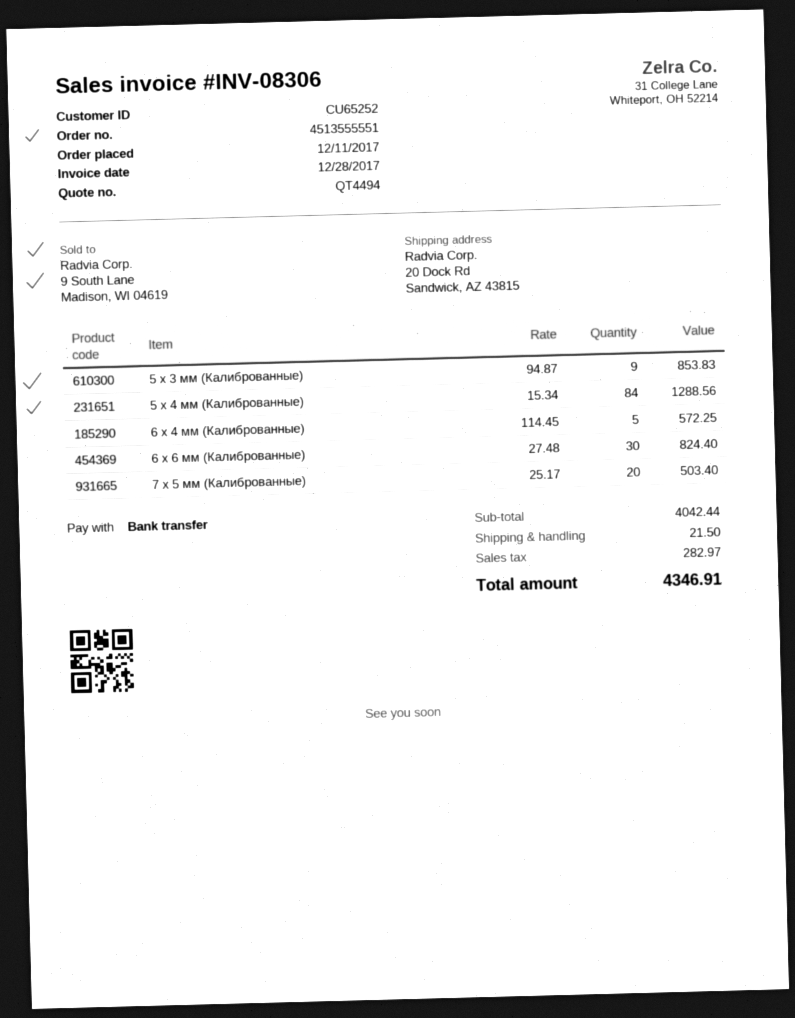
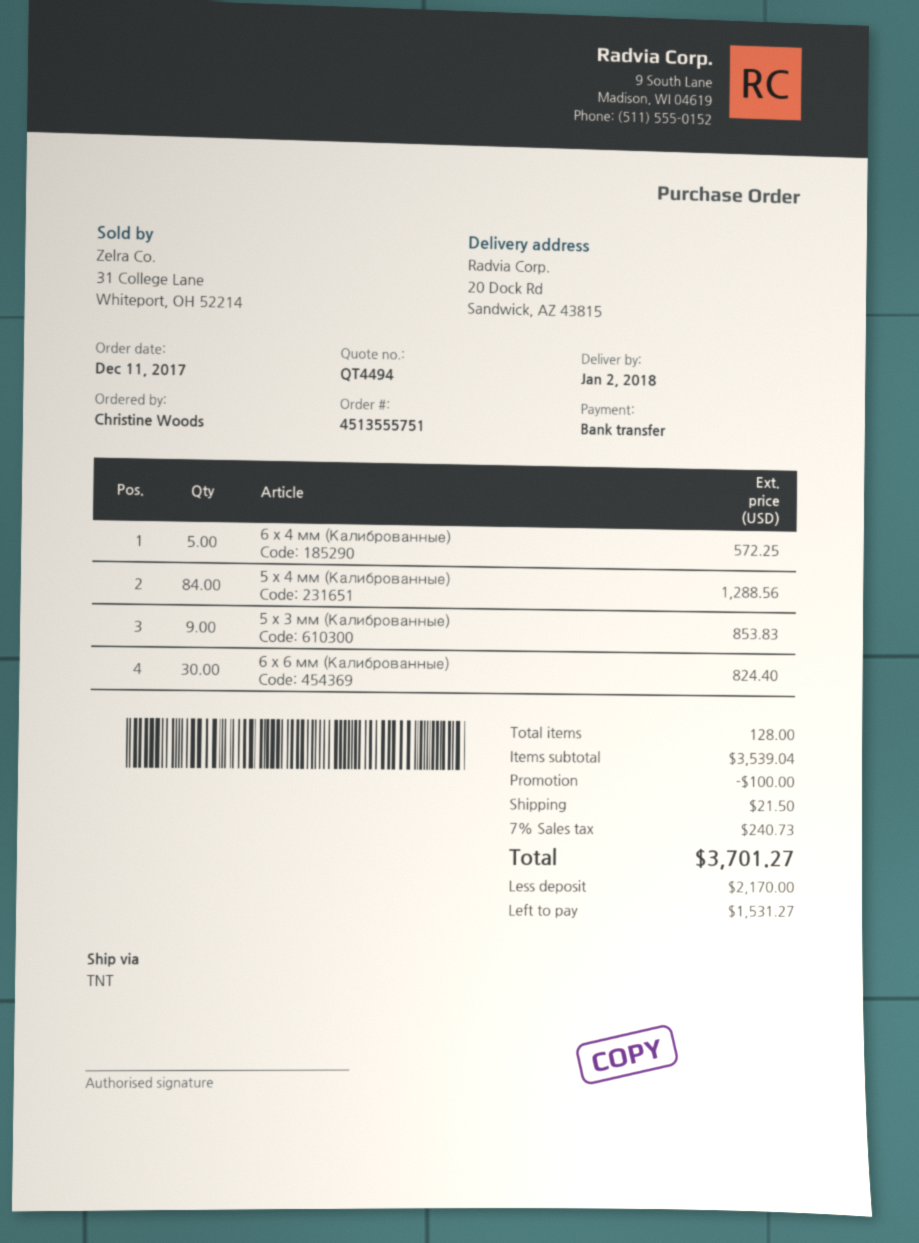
order number: 4513555551 -> 4513555751
7 x 5 мм (Калиброванные): 20 for 503.40 -> none
subtotal: 4042.44 -> 3539.04
discount: none -> 100.00
tax: 282.97 -> 240.73
total: 4346.91 -> 3701.27

